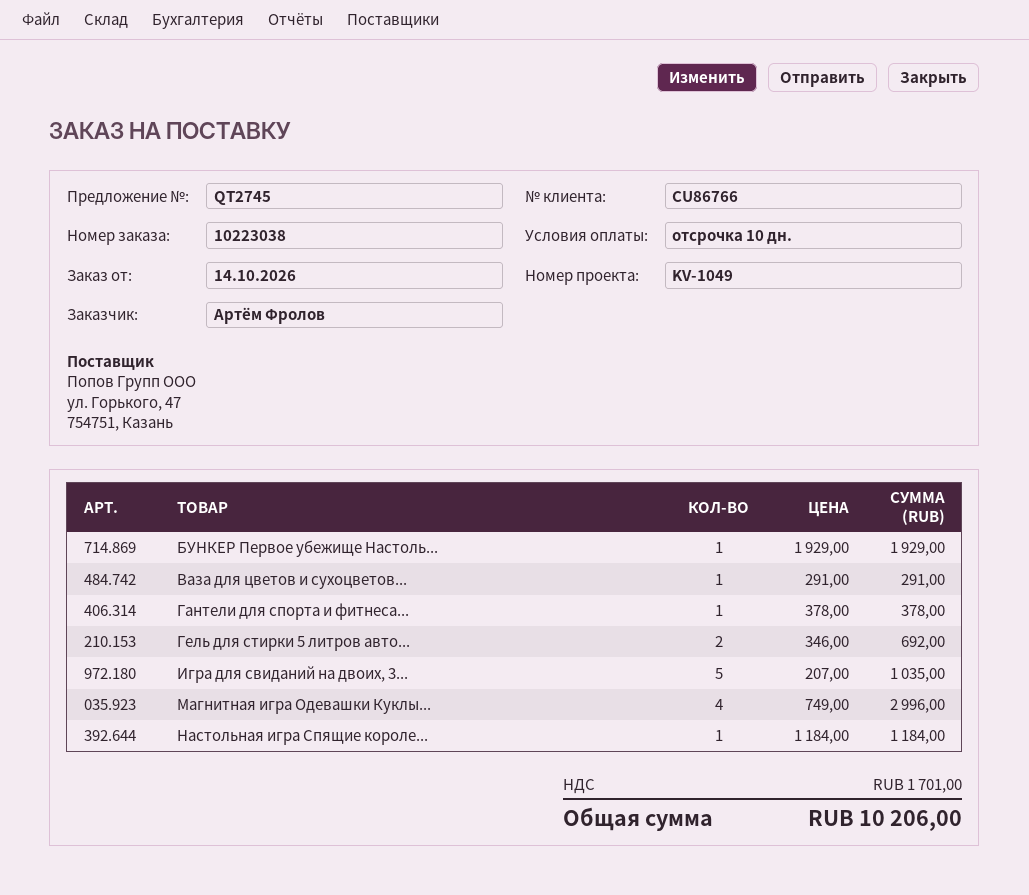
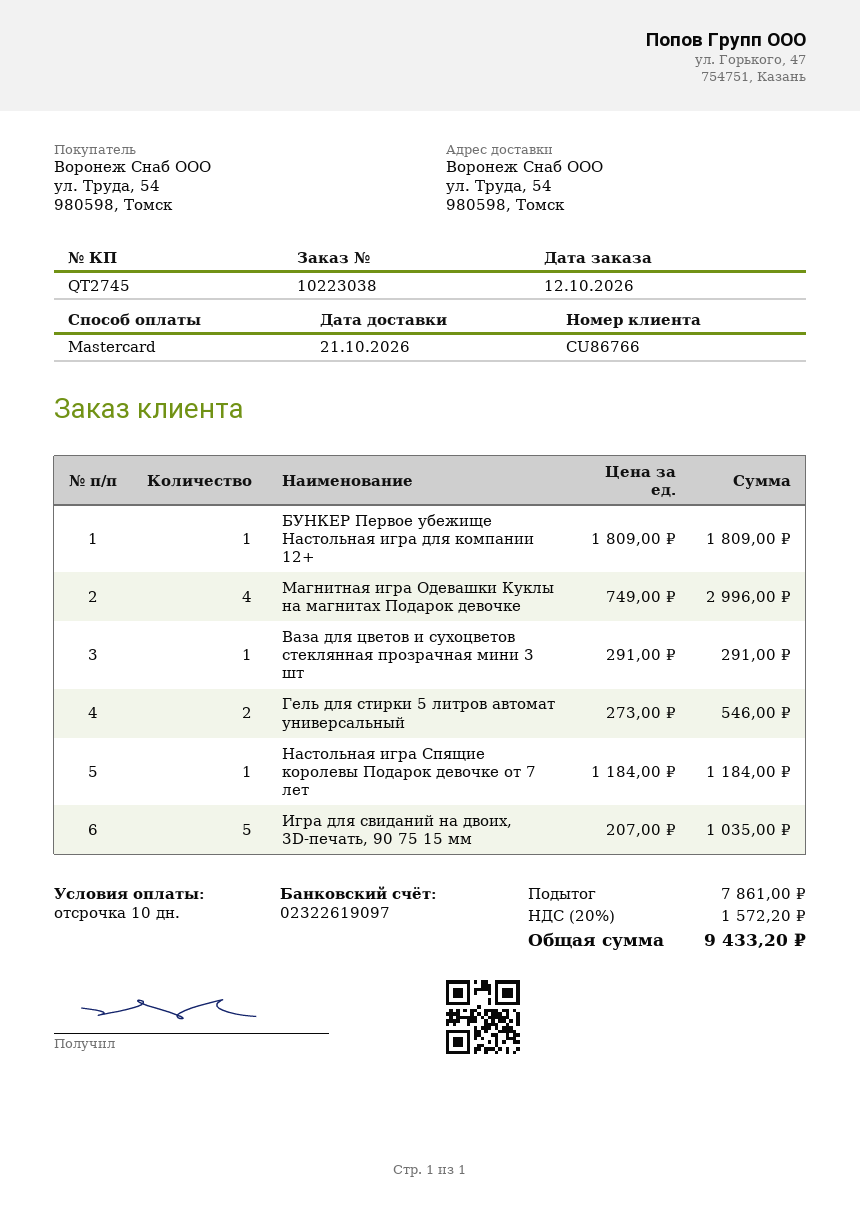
order date: 2026-10-14 -> 2026-10-12
БУНКЕР Первое убежище Настоль...: 1 x 1929.00 = 1929.00 -> 1 x 1809.00 = 1809.00
Гантели для спорта и фитнеса...: 1 x 378.00 = 378.00 -> none
Гель для стирки 5 литров авто...: 2 x 346.00 = 692.00 -> 2 x 273.00 = 546.00
tax: 1701.00 -> 1572.20
total: 10206.00 -> 9433.20

